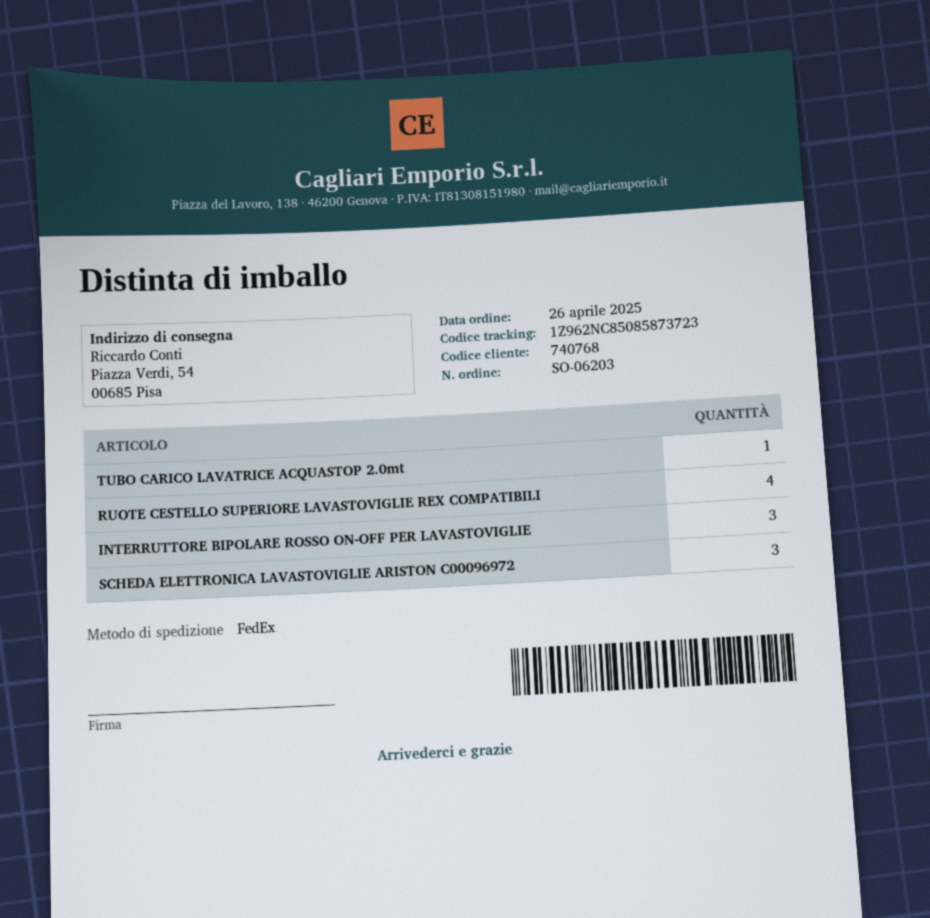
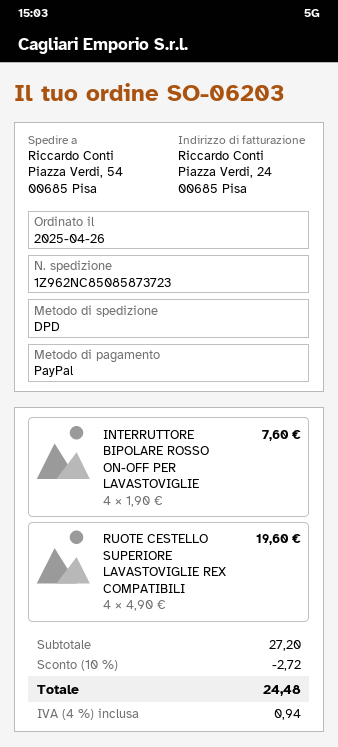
shipping method: FedEx -> DPD
TUBO CARICO LAVATRICE ACQUASTOP 2.0mt: 1 -> none
INTERRUTTORE BIPOLARE ROSSO ON-OFF PER LAVASTOVIGLIE: 3 -> 4
SCHEDA ELETTRONICA LAVASTOVIGLIE ARISTON C00096972: 3 -> none

